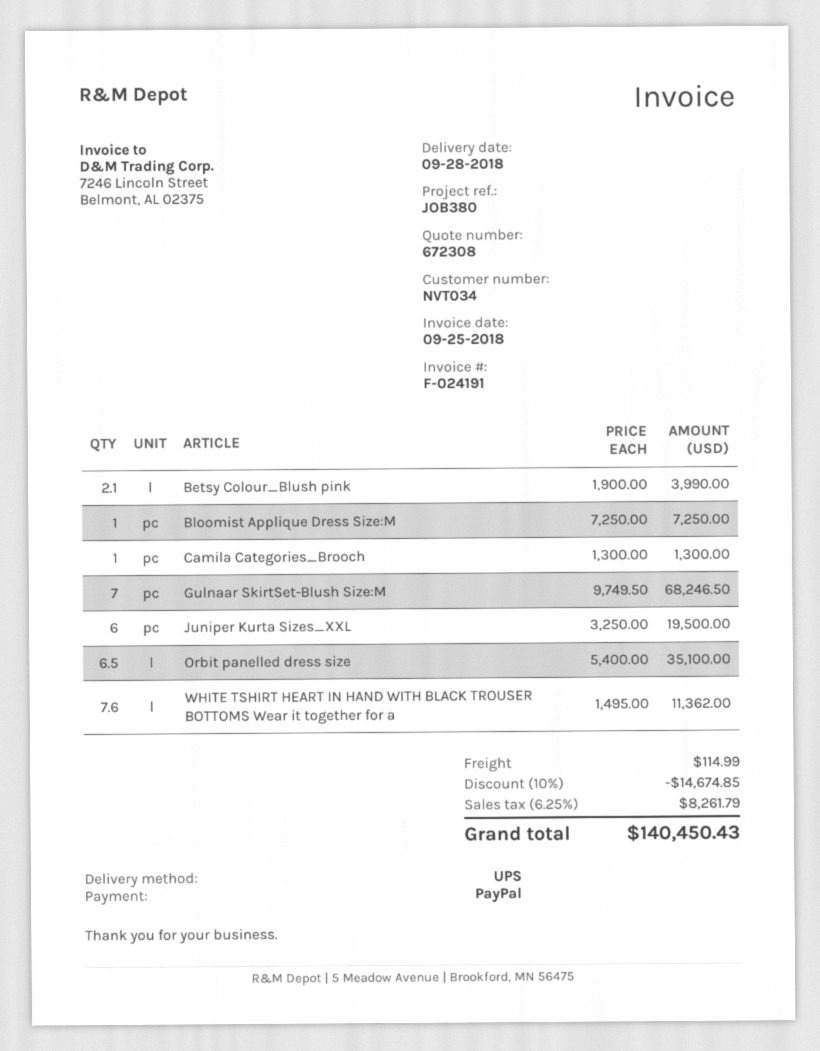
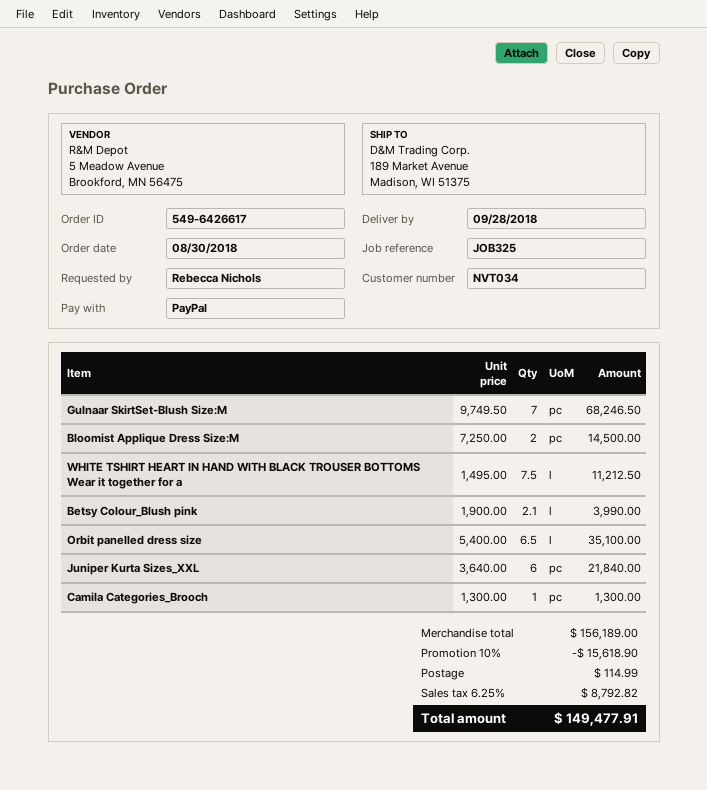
reference: JOB380 -> JOB325
Bloomist Applique Dress Size:M: 1 x 7250.00 = 7250.00 -> 2 x 7250.00 = 14500.00
Juniper Kurta Sizes_XXL: 6 x 3250.00 = 19500.00 -> 6 x 3640.00 = 21840.00
WHITE TSHIRT HEART IN HAND WITH BLACK TROUSER BOTTOMS Wear it together for a: 7.6 x 1495.00 = 11362.00 -> 7.5 x 1495.00 = 11212.50
discount: 10% = 14674.85 -> 10% = 15618.90
tax: 6.25% = 8261.79 -> 6.25% = 8792.82
total: 140450.43 -> 149477.91

